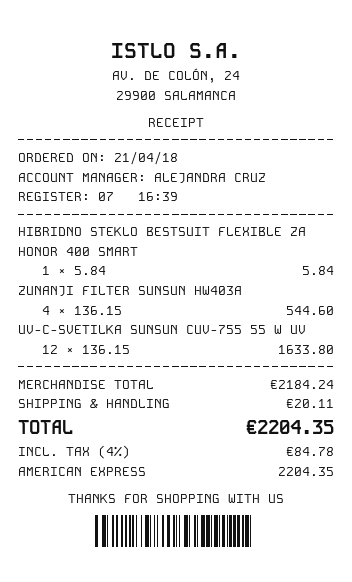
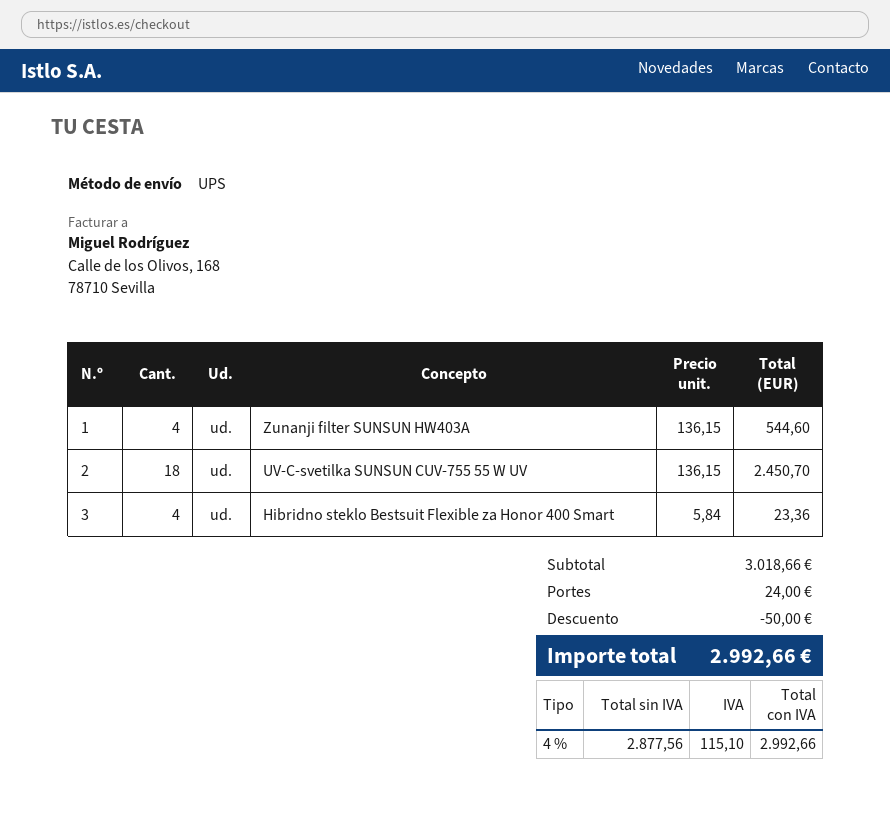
HIBRIDNO STEKLO BESTSUIT FLEXIBLE ZA HONOR 400 SMART: 1 x 5.84 = 5.84 -> 4 x 5.84 = 23.36
UV-C-SVETILKA SUNSUN CUV-755 55 W UV: 12 x 136.15 = 1633.80 -> 18 x 136.15 = 2450.70
subtotal: 2184.24 -> 3018.66
discount: none -> 50.00
shipping: 20.11 -> 24.00
tax: 4% = 84.78 -> 4% = 115.10
total: 2204.35 -> 2992.66

